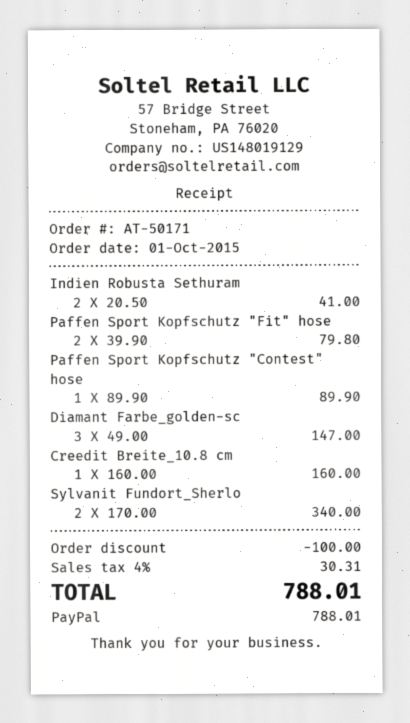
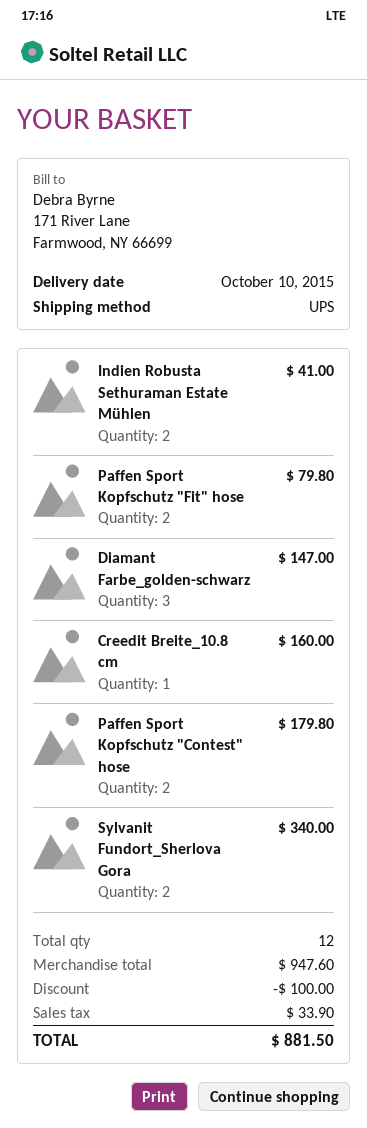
Paffen Sport Kopfschutz "Contest" hose: 1 for 89.90 -> 2 for 179.80
tax: 30.31 -> 33.90
total: 788.01 -> 881.50

